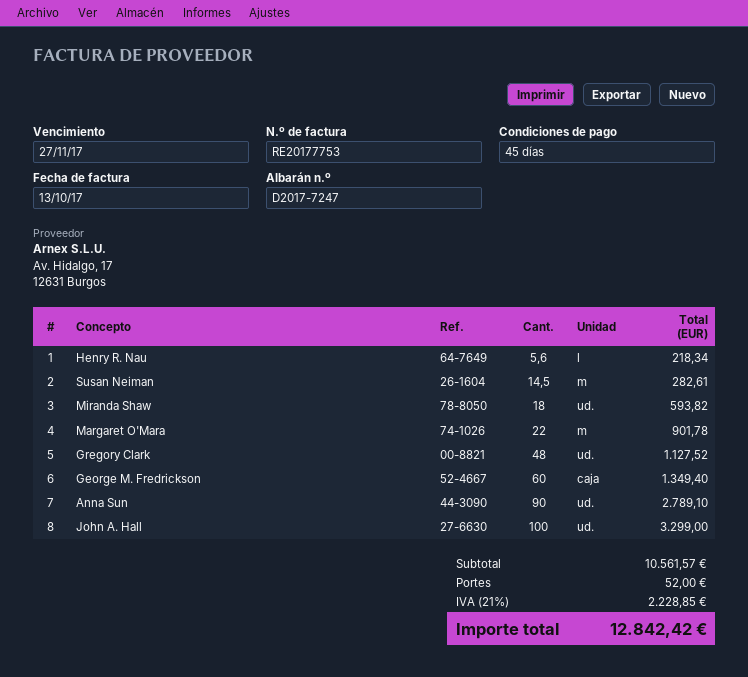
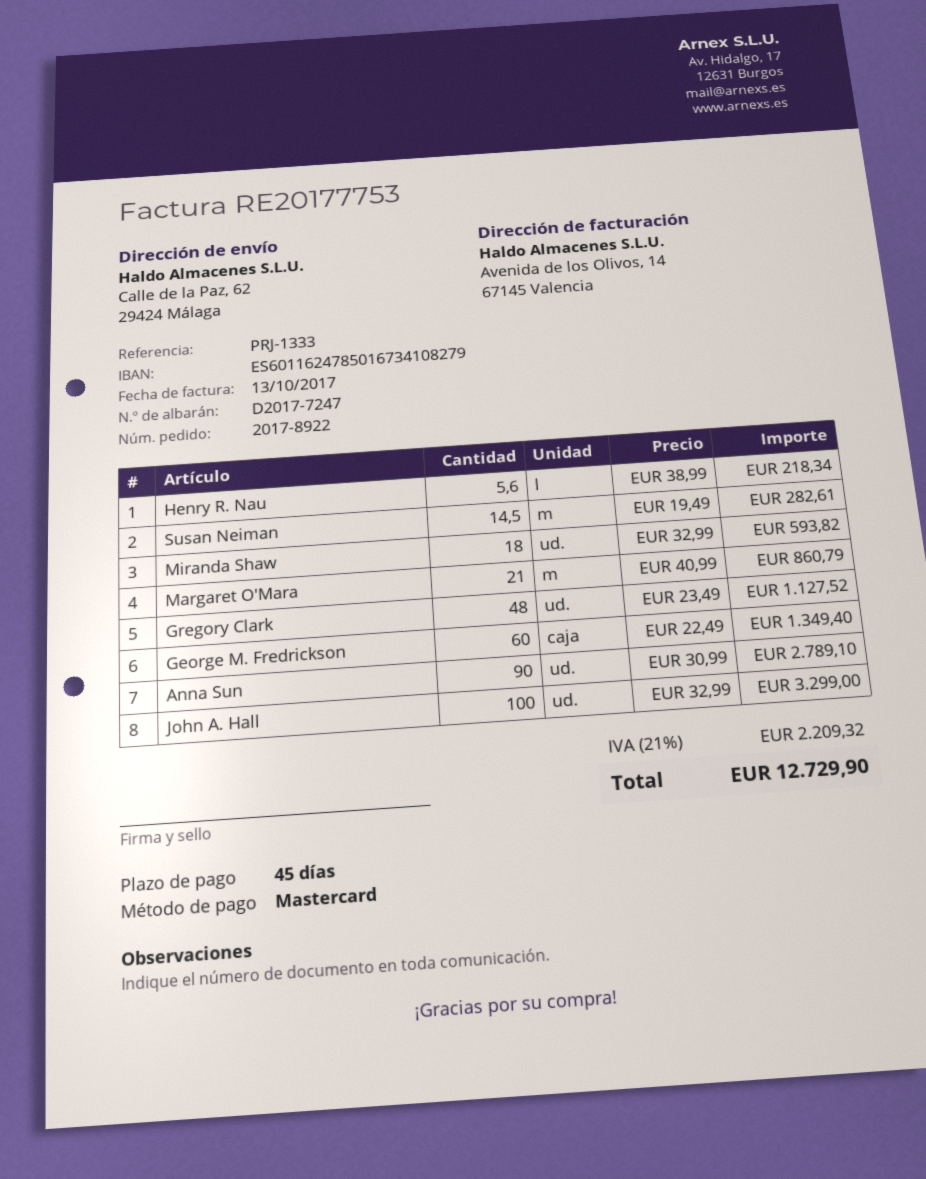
Margaret O'Mara: 22 for 901.78 -> 21 for 860.79
shipping: 52.00 -> none
tax: 21% = 2228.85 -> 21% = 2209.32
total: 12842.42 -> 12729.90

